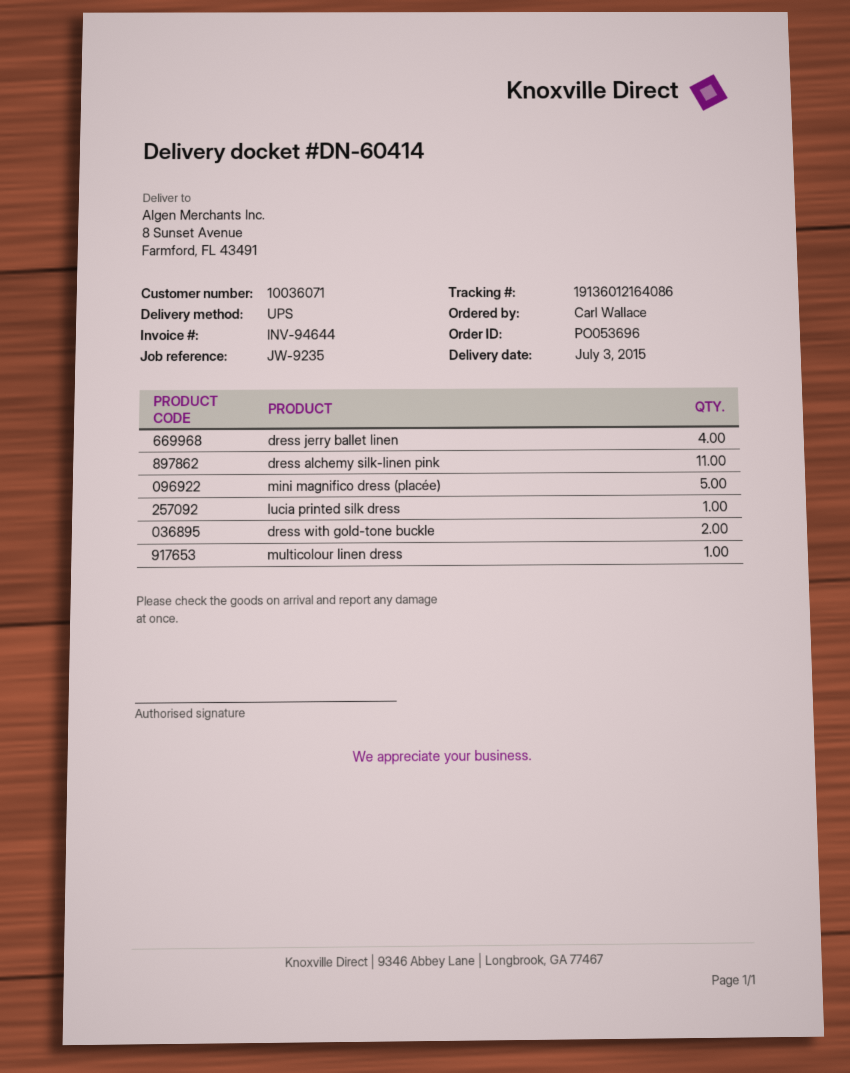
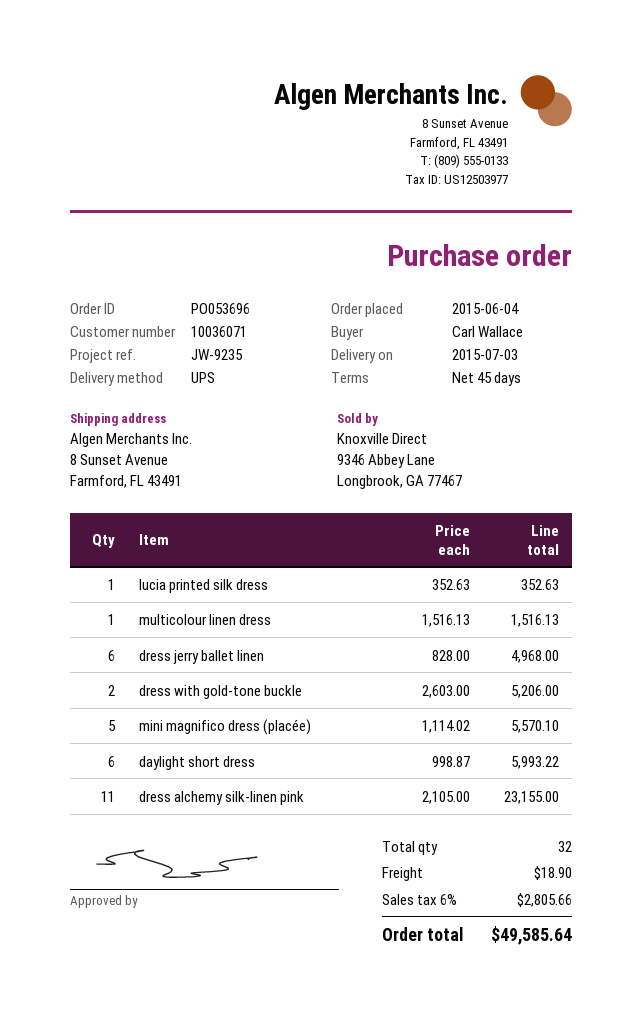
dress jerry ballet linen: 4 -> 6
daylight short dress: none -> 6

